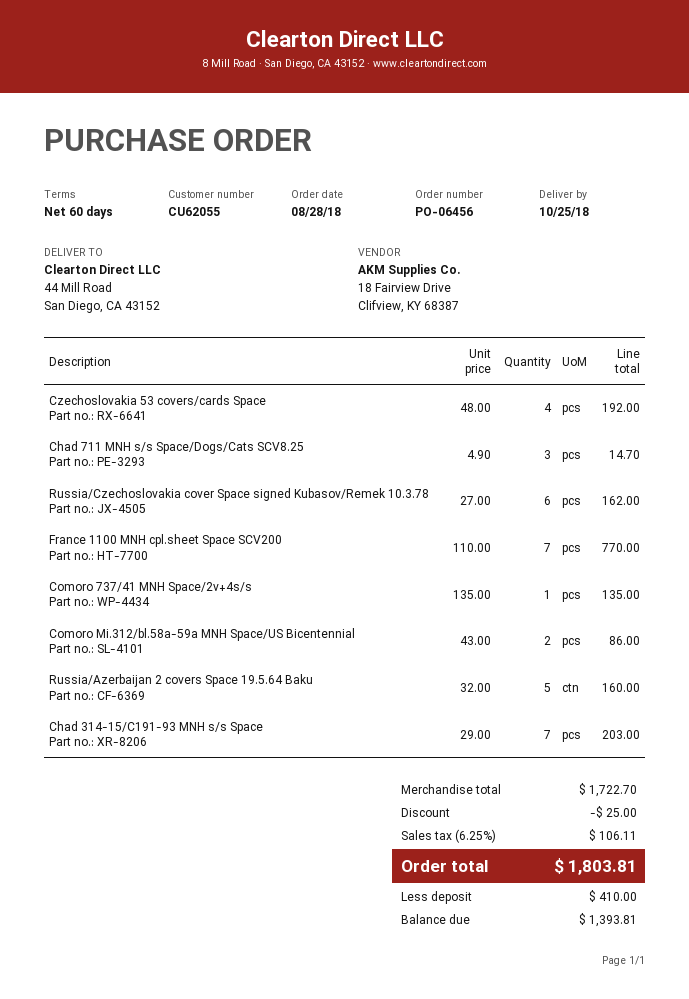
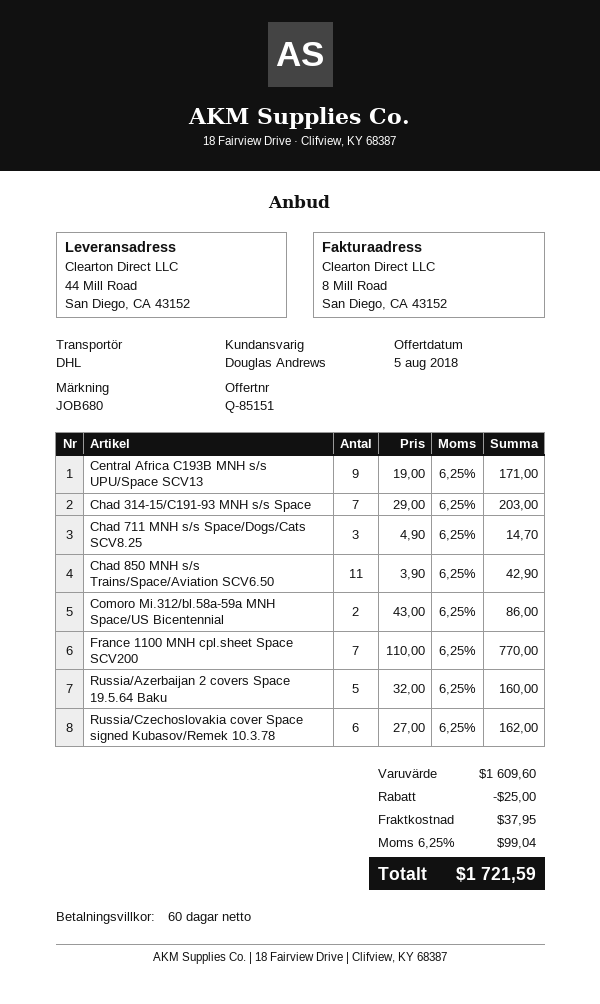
Czechoslovakia 53 covers/cards Space: 4 x 48.00 = 192.00 -> none
Comoro 737/41 MNH Space/2v+4s/s: 1 x 135.00 = 135.00 -> none
Central Africa C193B MNH s/s UPU/Space SCV13: none -> 9 x 19.00 = 171.00
Chad 850 MNH s/s Trains/Space/Aviation SCV6.50: none -> 11 x 3.90 = 42.90
subtotal: 1722.70 -> 1609.60
shipping: none -> 37.95
tax: 6.25% = 106.11 -> 6.25% = 99.04
total: 1803.81 -> 1721.59

